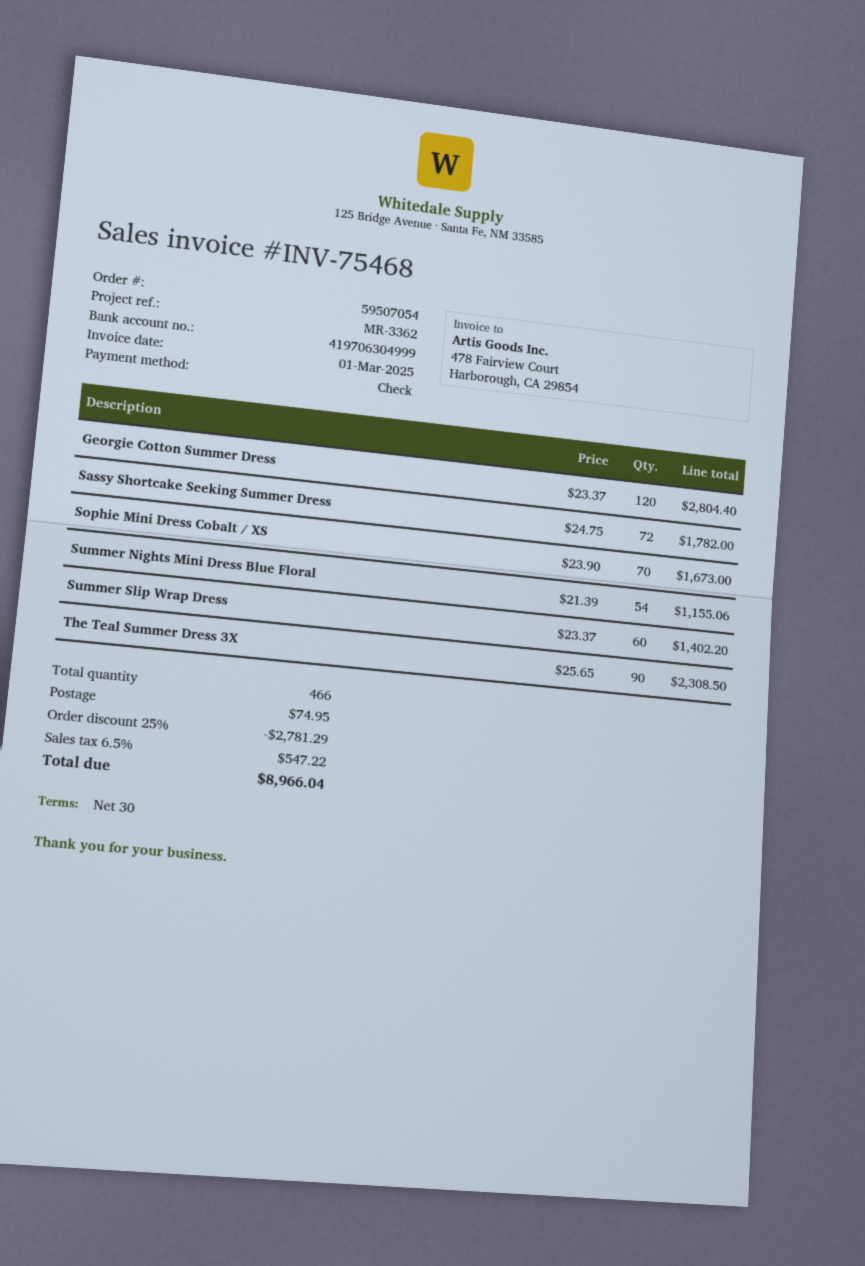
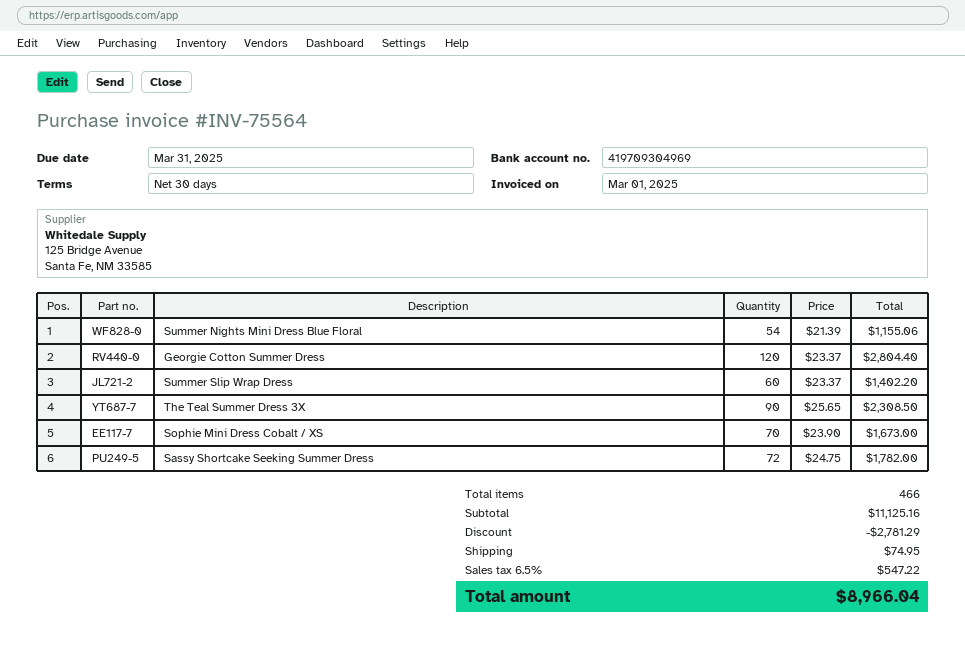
invoice number: INV-75468 -> INV-75564
bank account: 419706304999 -> 419709304969

